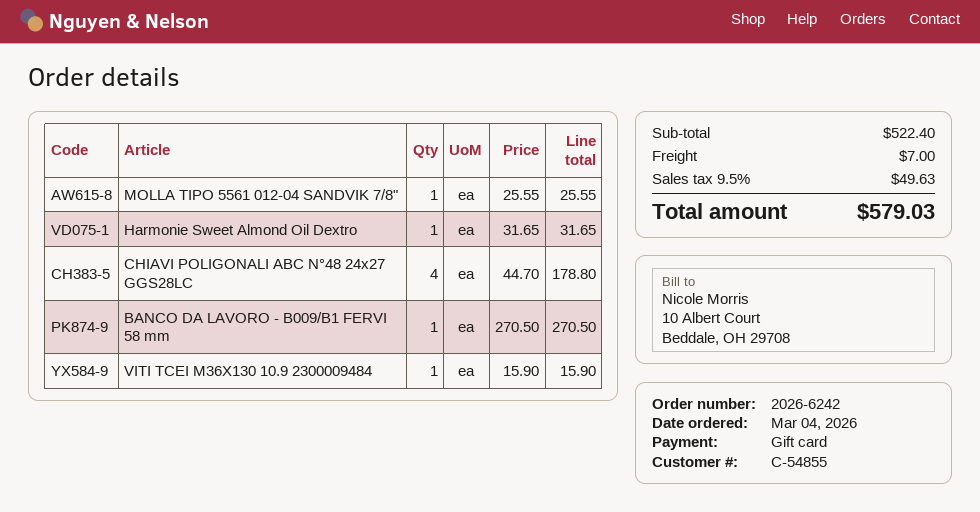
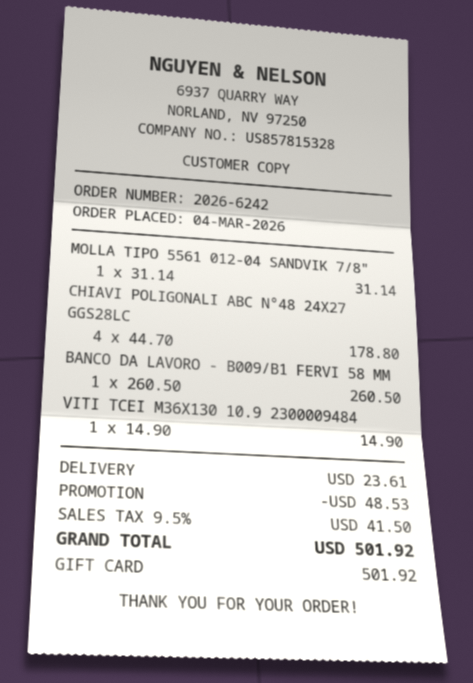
MOLLA TIPO 5561 012-04 SANDVIK 7/8": 1 x 25.55 = 25.55 -> 1 x 31.14 = 31.14
Harmonie Sweet Almond Oil Dextro: 1 x 31.65 = 31.65 -> none
BANCO DA LAVORO - B009/B1 FERVI 58 mm: 1 x 270.50 = 270.50 -> 1 x 260.50 = 260.50
VITI TCEI M36X130 10.9 2300009484: 1 x 15.90 = 15.90 -> 1 x 14.90 = 14.90
discount: none -> 48.53
shipping: 7.00 -> 23.61
tax: 9.5% = 49.63 -> 9.5% = 41.50
total: 579.03 -> 501.92

